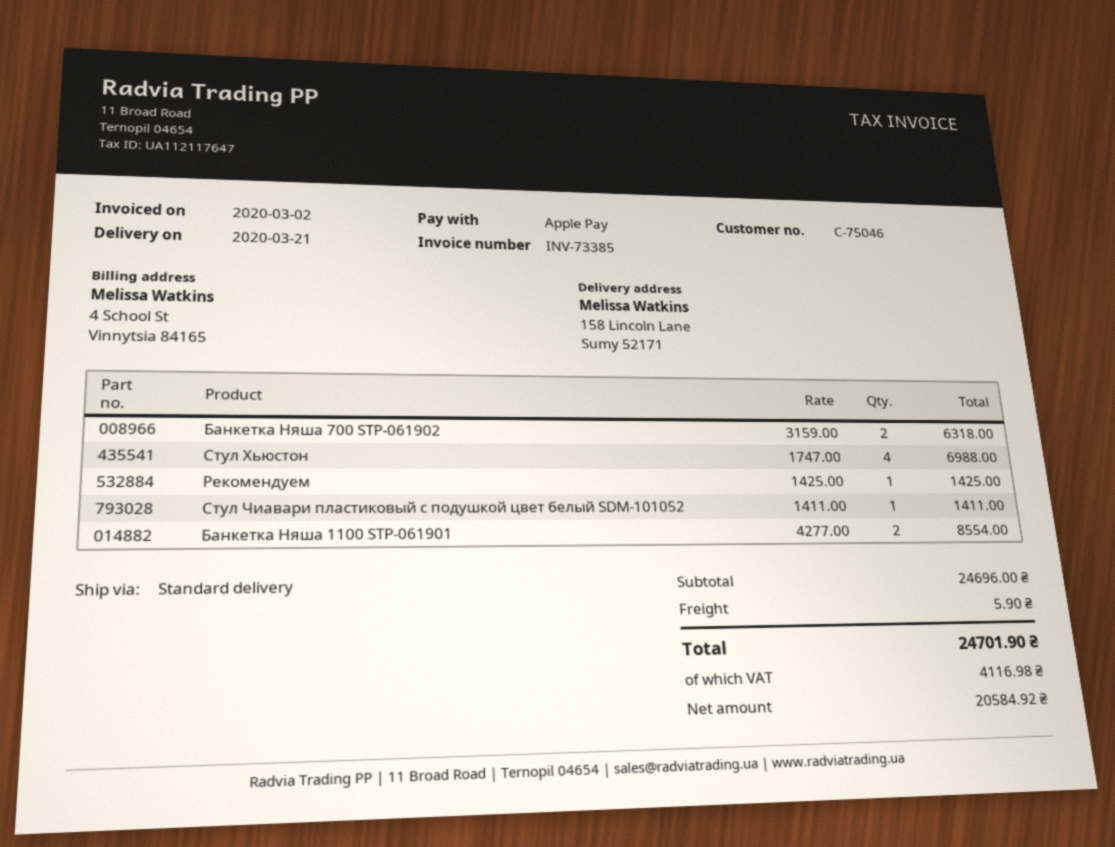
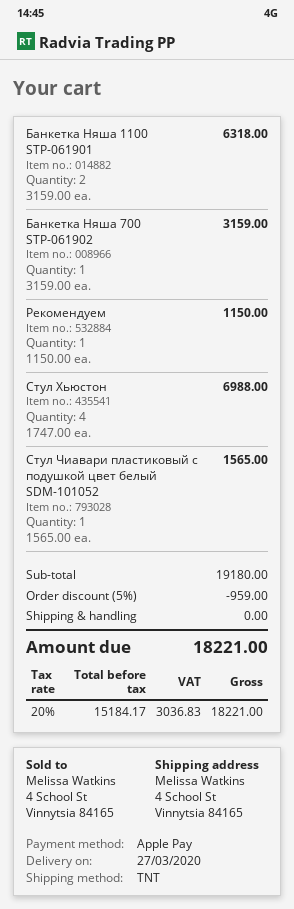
delivery date: 2020-03-21 -> 2020-03-27
shipping method: standard -> TNT
ship to: 158 Lincoln Lane, Sumy 52171 -> 4 School St, Vinnytsia 84165
Банкетка Няша 700 STP-061902: 2 x 3159.00 = 6318.00 -> 1 x 3159.00 = 3159.00
Рекомендуем: 1 x 1425.00 = 1425.00 -> 1 x 1150.00 = 1150.00
Стул Чиавари пластиковый с подушкой цвет белый SDM-101052: 1 x 1411.00 = 1411.00 -> 1 x 1565.00 = 1565.00
Банкетка Няша 1100 STP-061901: 2 x 4277.00 = 8554.00 -> 2 x 3159.00 = 6318.00
subtotal: 24696.00 -> 19180.00
discount: none -> 5% = 959.00
shipping: 5.90 -> 0.00
net: 20584.92 -> 15184.17
tax: 4116.98 -> 3036.83
total: 24701.90 -> 18221.00

